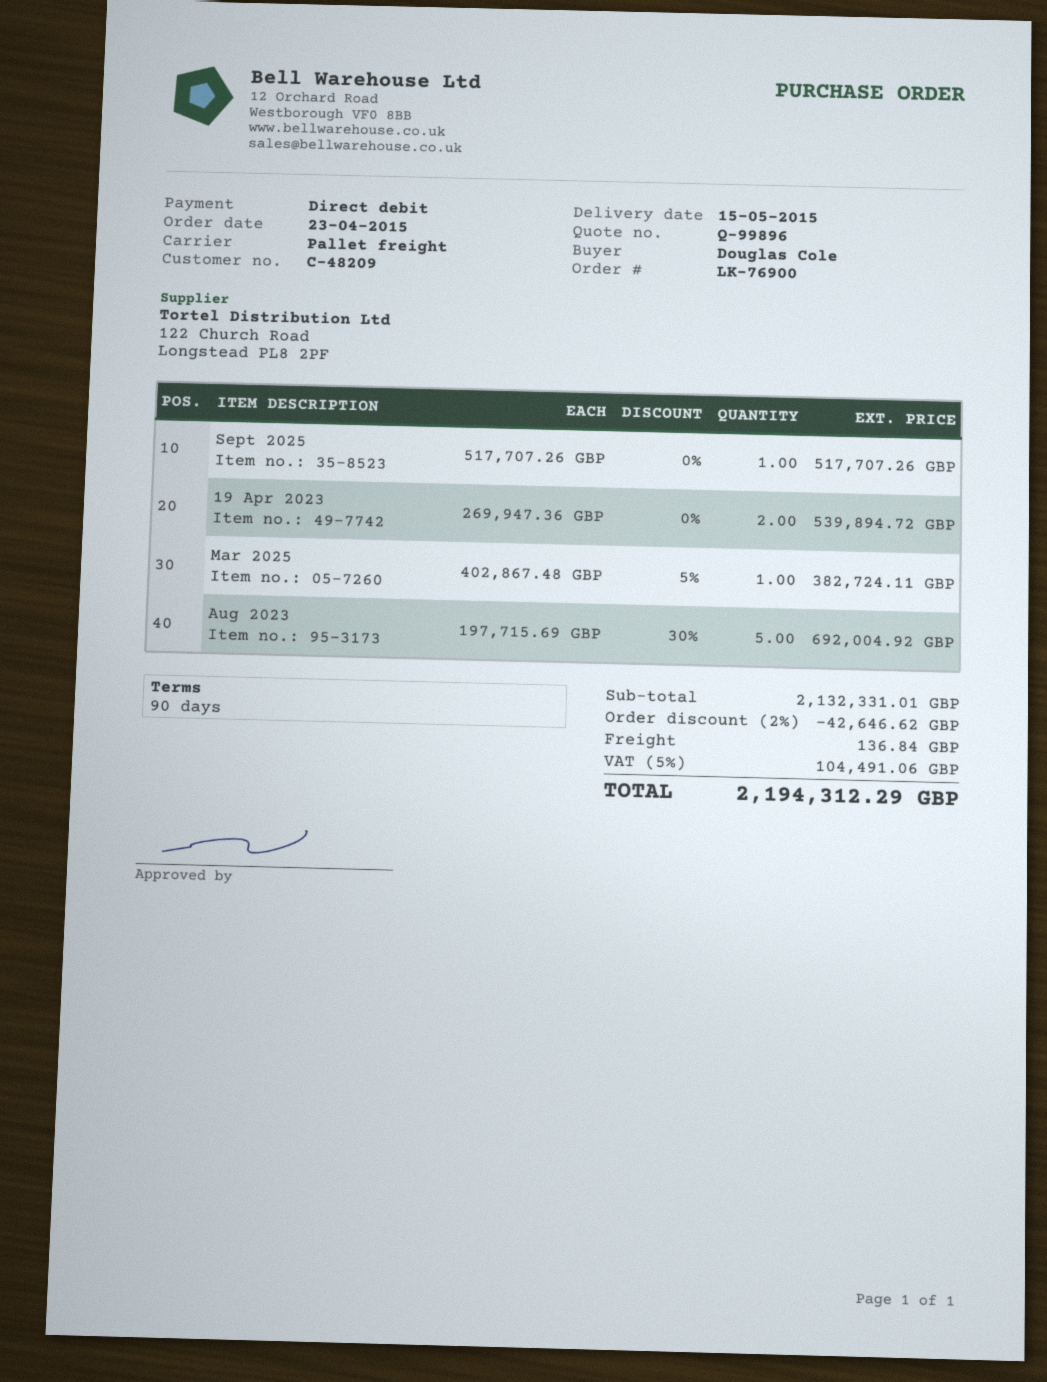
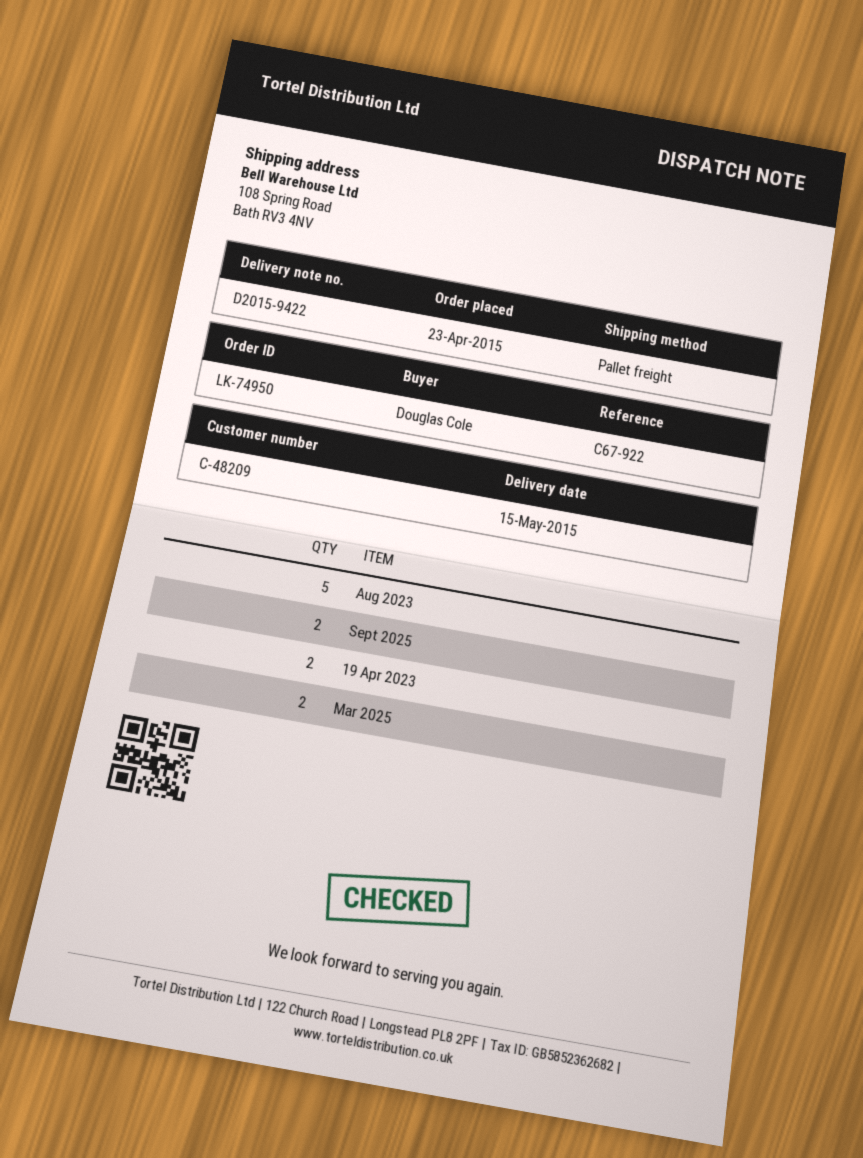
order number: LK-76900 -> LK-74950
Sept 2025: 1 -> 2
Mar 2025: 1 -> 2

